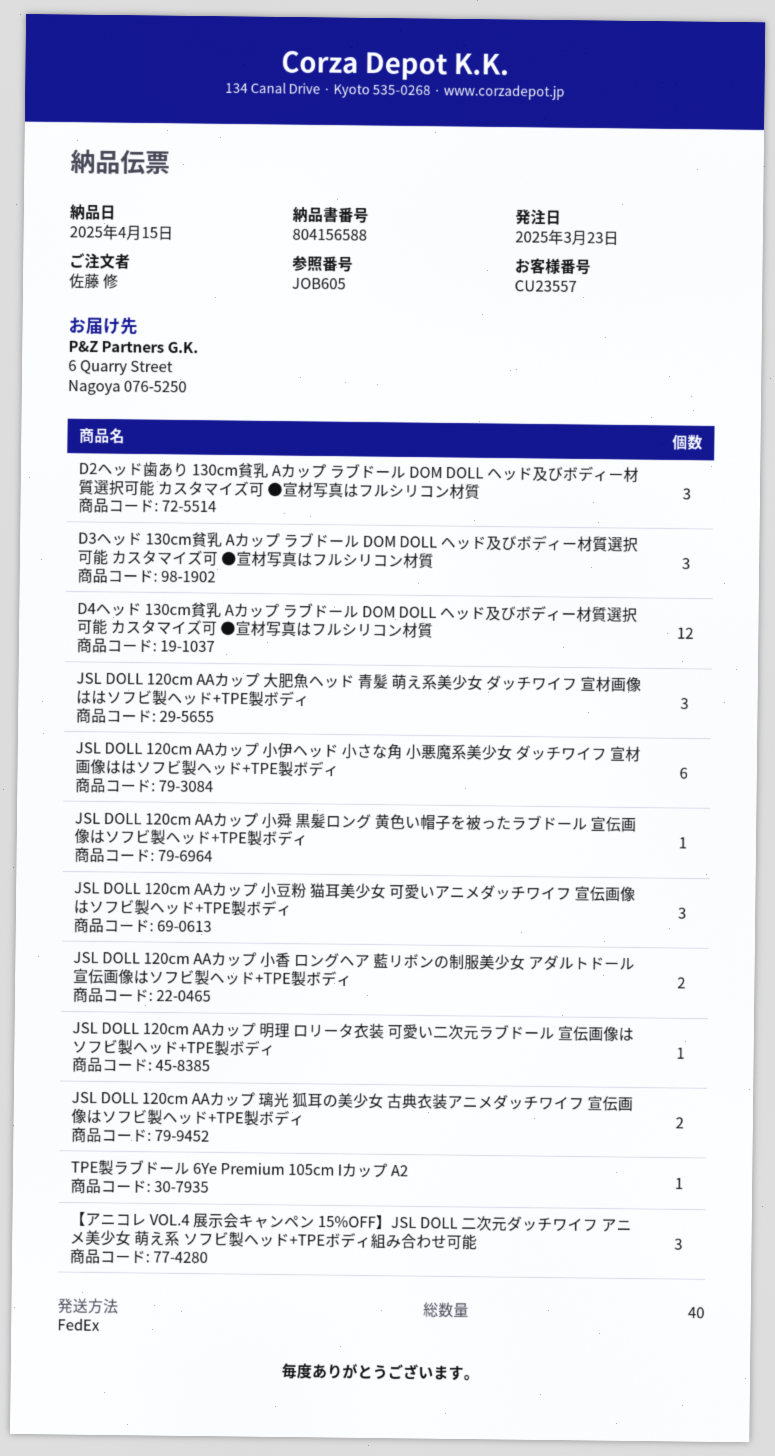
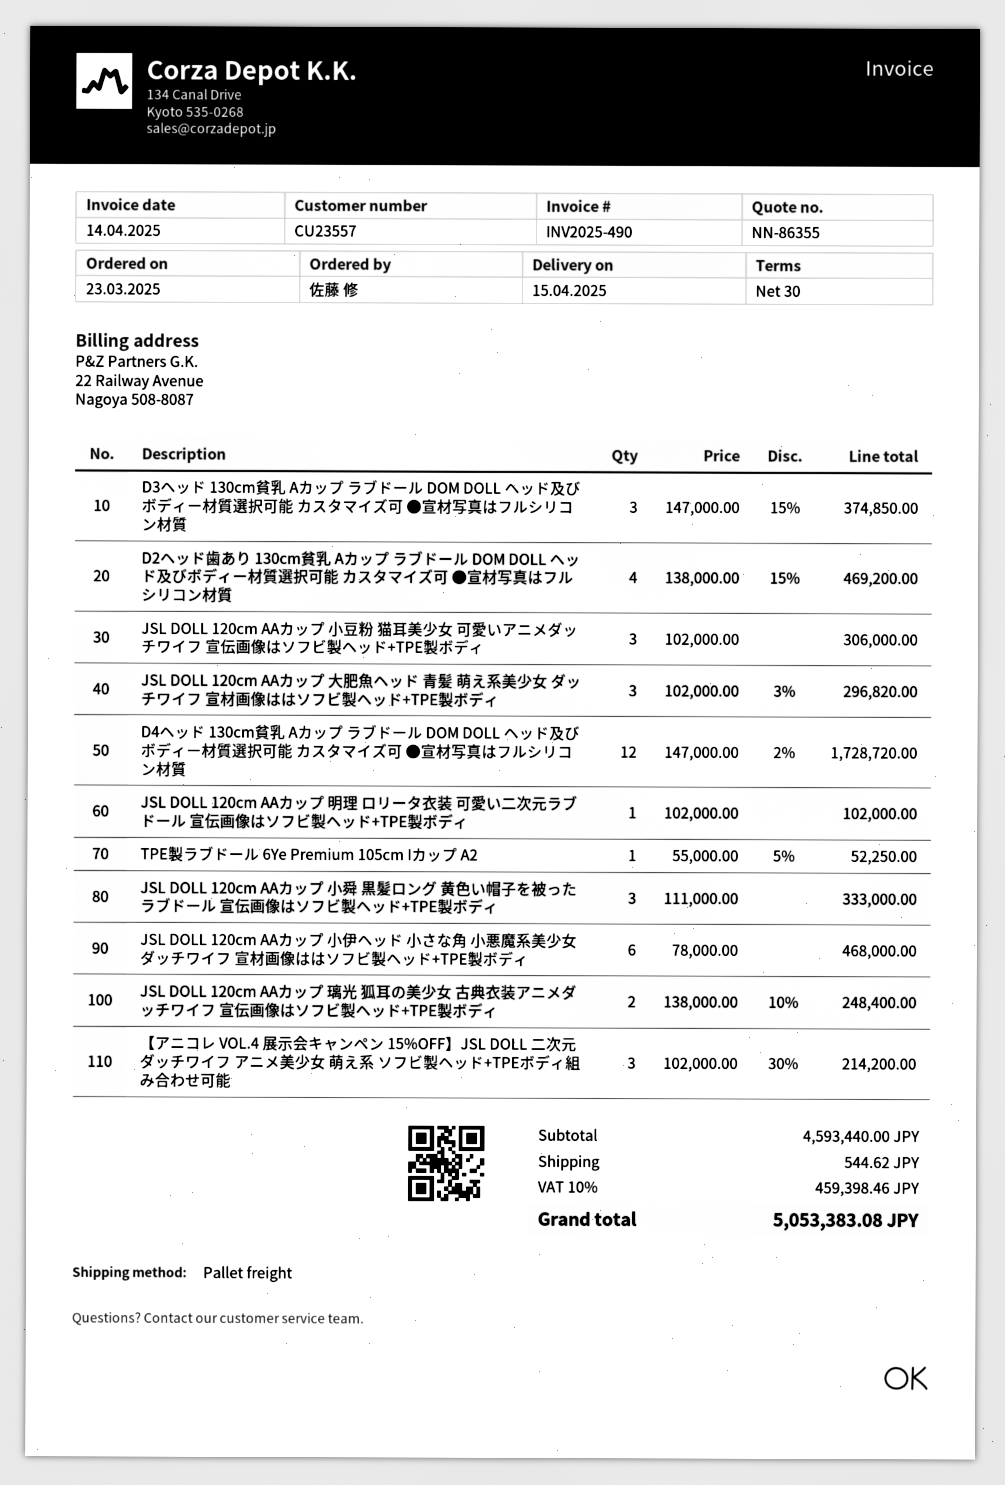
shipping method: FedEx -> pallet freight
D2ヘッド歯あり 130cm貧乳 Aカップ ラブドール DOM DOLL ヘッド及びボディー材質選択可能 カスタマイズ可 ●宣材写真はフルシリコン材質: 3 -> 4
JSL DOLL 120cm AAカップ 小舜 黒髪ロング 黄色い帽子を被ったラブドール 宣伝画像はソフビ製ヘッド+TPE製ボディ: 1 -> 3
JSL DOLL 120cm AAカップ 小香 ロングヘア 藍リボンの制服美少女 アダルトドール 宣伝画像はソフビ製ヘッド+TPE製ボディ: 2 -> none

